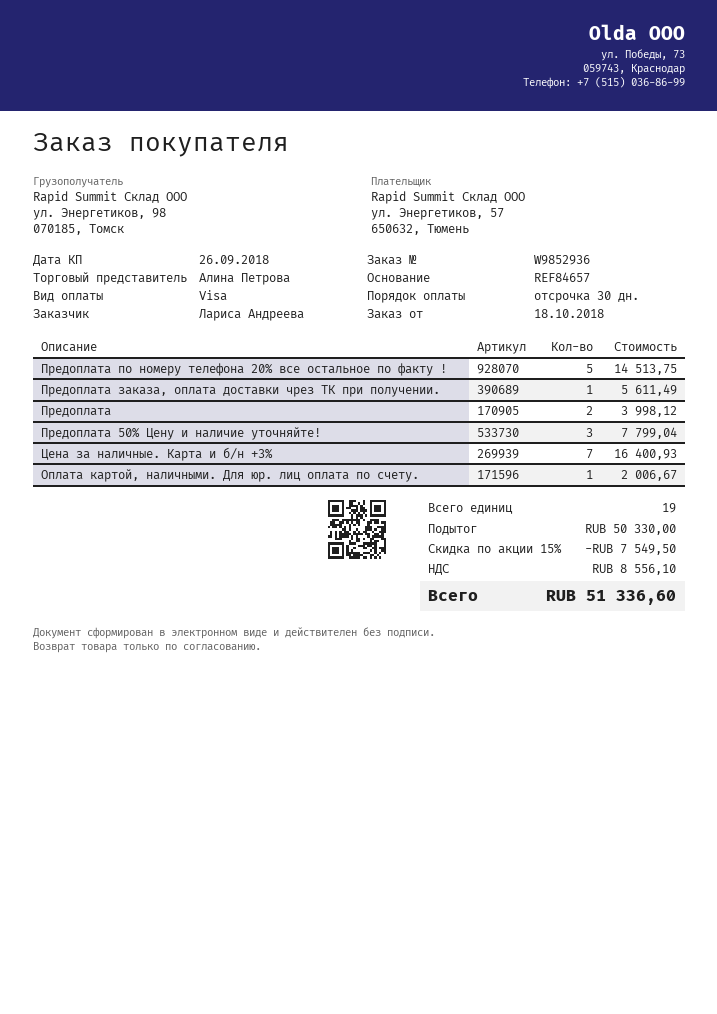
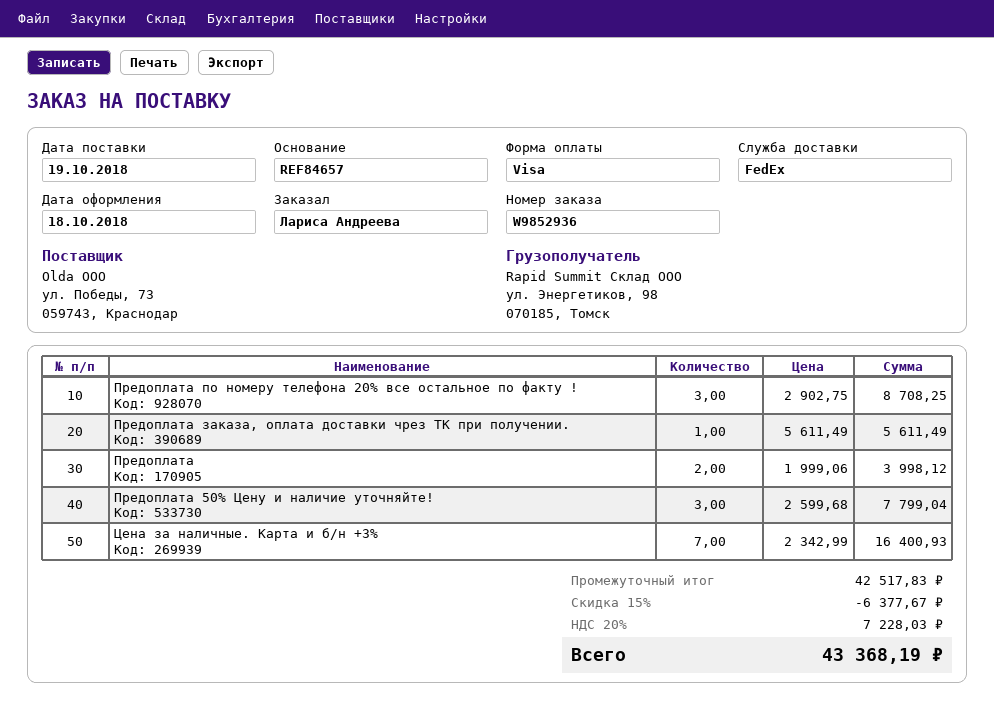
Предоплата по номеру телефона 20% все остальное по факту !: 5 for 14513.75 -> 3 for 8708.25
Оплата картой, наличными. Для юр. лиц оплата по счету.: 1 for 2006.67 -> none
subtotal: 50330.00 -> 42517.83
discount: 15% = 7549.50 -> 15% = 6377.67
tax: 8556.10 -> 7228.03
total: 51336.60 -> 43368.19

